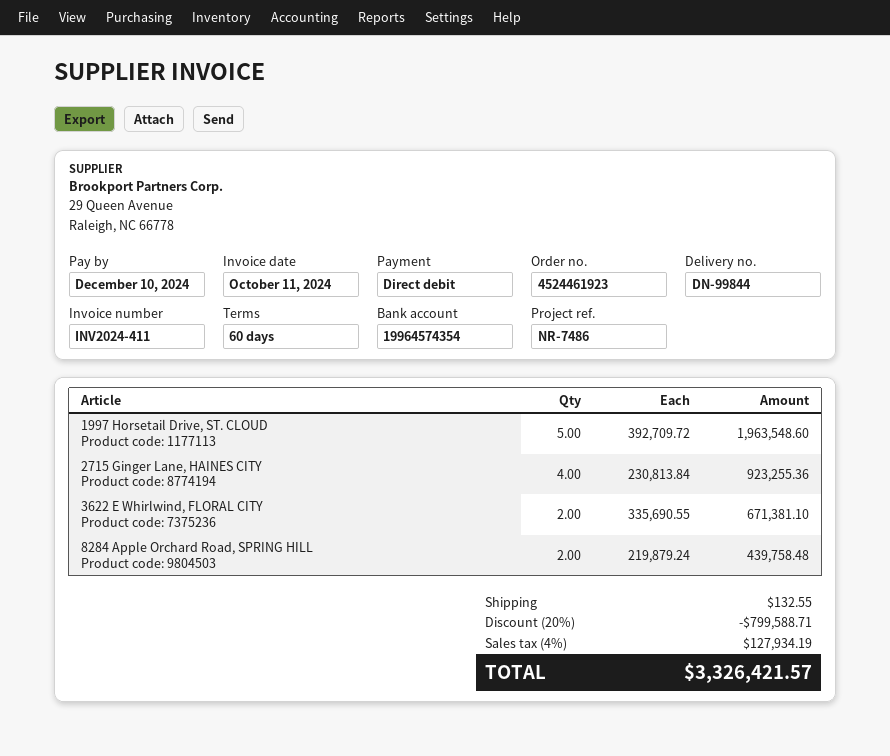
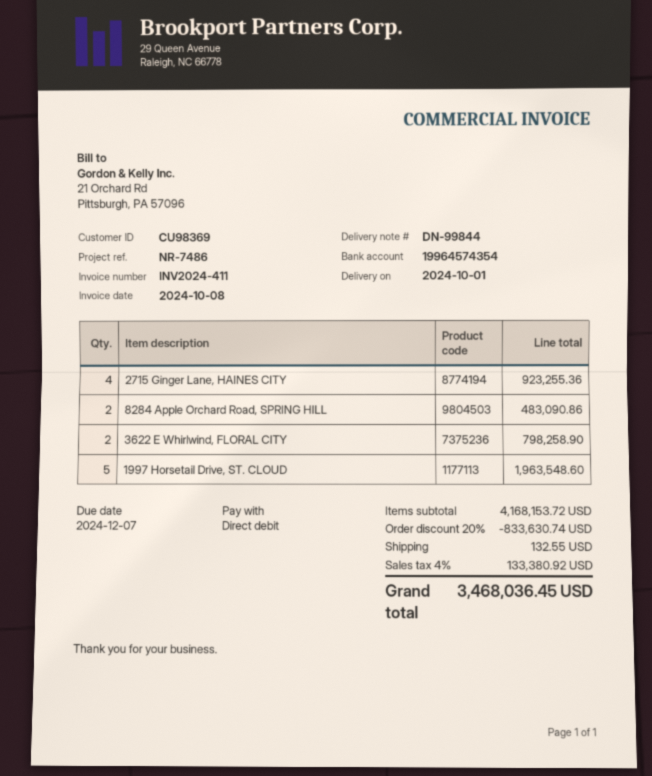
invoice date: 2024-10-11 -> 2024-10-08
due date: 2024-12-10 -> 2024-12-07
3622 E Whirlwind, FLORAL CITY: 2 for 671381.10 -> 2 for 798258.90
8284 Apple Orchard Road, SPRING HILL: 2 for 439758.48 -> 2 for 483090.86
discount: 20% = 799588.71 -> 20% = 833630.74
tax: 4% = 127934.19 -> 4% = 133380.92
total: 3326421.57 -> 3468036.45

